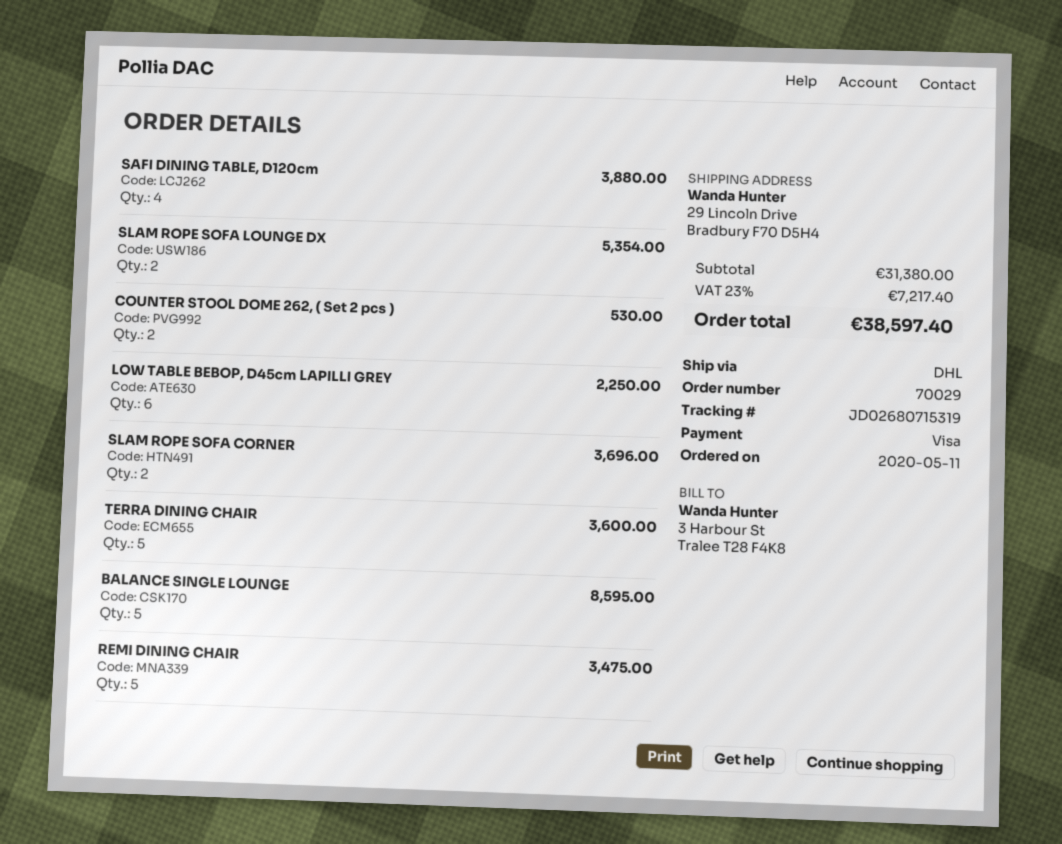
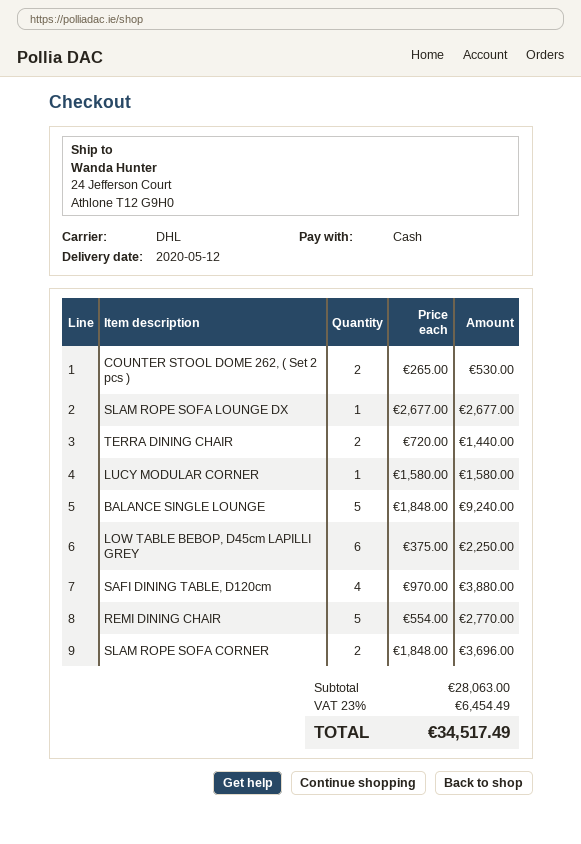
payment method: Visa -> cash
ship to: 29 Lincoln Drive, Bradbury F70 D5H4 -> 24 Jefferson Court, Athlone T12 G9H0
SLAM ROPE SOFA LOUNGE DX: 2 for 5354.00 -> 1 for 2677.00
TERRA DINING CHAIR: 5 for 3600.00 -> 2 for 1440.00
BALANCE SINGLE LOUNGE: 5 for 8595.00 -> 5 for 9240.00
REMI DINING CHAIR: 5 for 3475.00 -> 5 for 2770.00
LUCY MODULAR CORNER: none -> 1 for 1580.00
subtotal: 31380.00 -> 28063.00
tax: 23% = 7217.40 -> 23% = 6454.49
total: 38597.40 -> 34517.49

